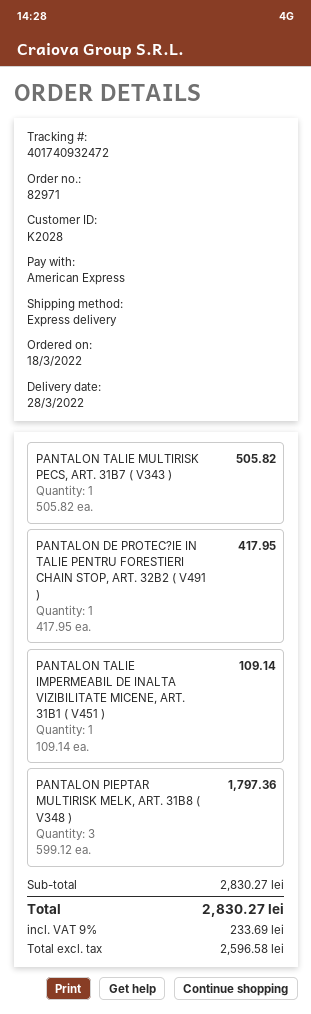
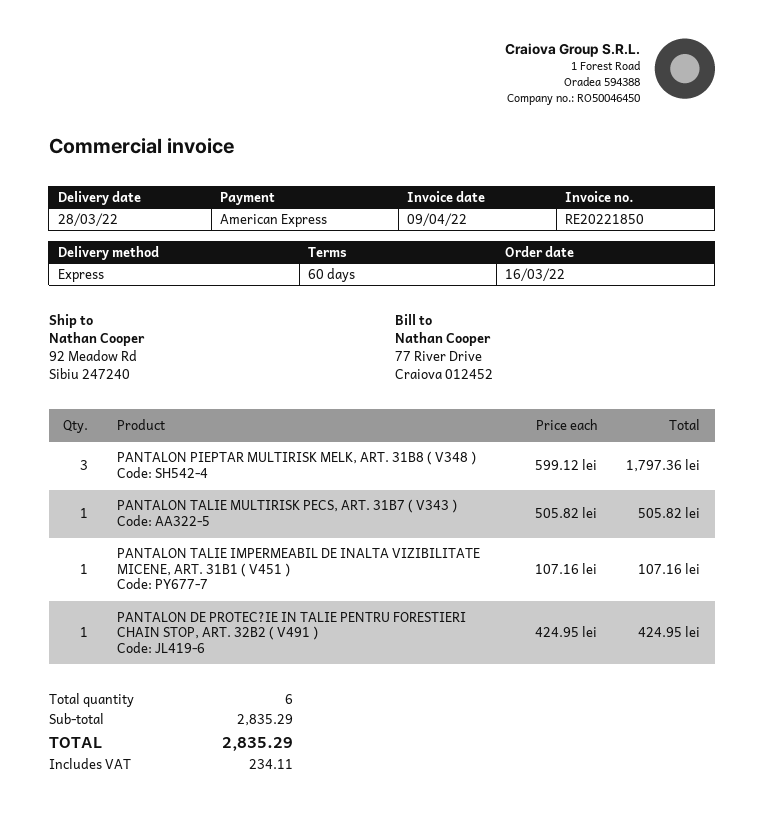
order date: 2022-03-18 -> 2022-03-16
PANTALON DE PROTEC?IE IN TALIE PENTRU FORESTIERI CHAIN STOP, ART. 32B2 ( V491 ): 1 x 417.95 = 417.95 -> 1 x 424.95 = 424.95
PANTALON TALIE IMPERMEABIL DE INALTA VIZIBILITATE MICENE, ART. 31B1 ( V451 ): 1 x 109.14 = 109.14 -> 1 x 107.16 = 107.16
subtotal: 2830.27 -> 2835.29
tax: 233.69 -> 234.11
total: 2830.27 -> 2835.29

